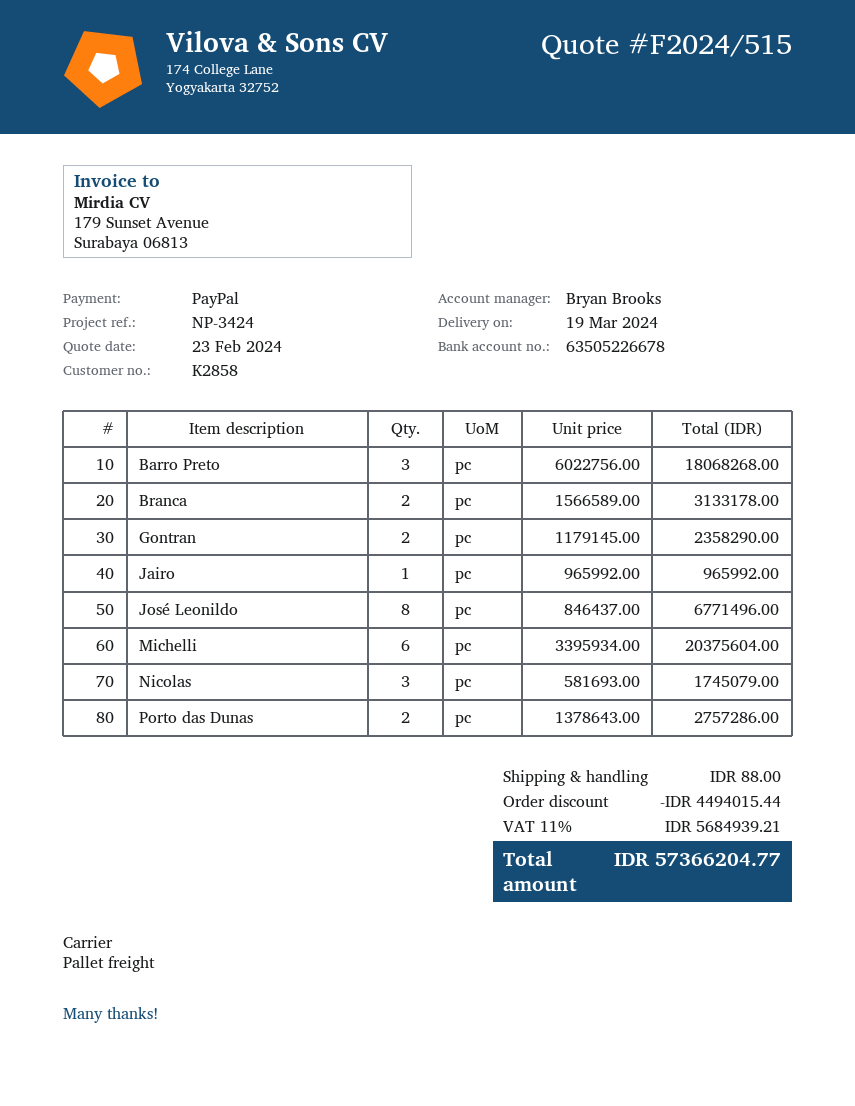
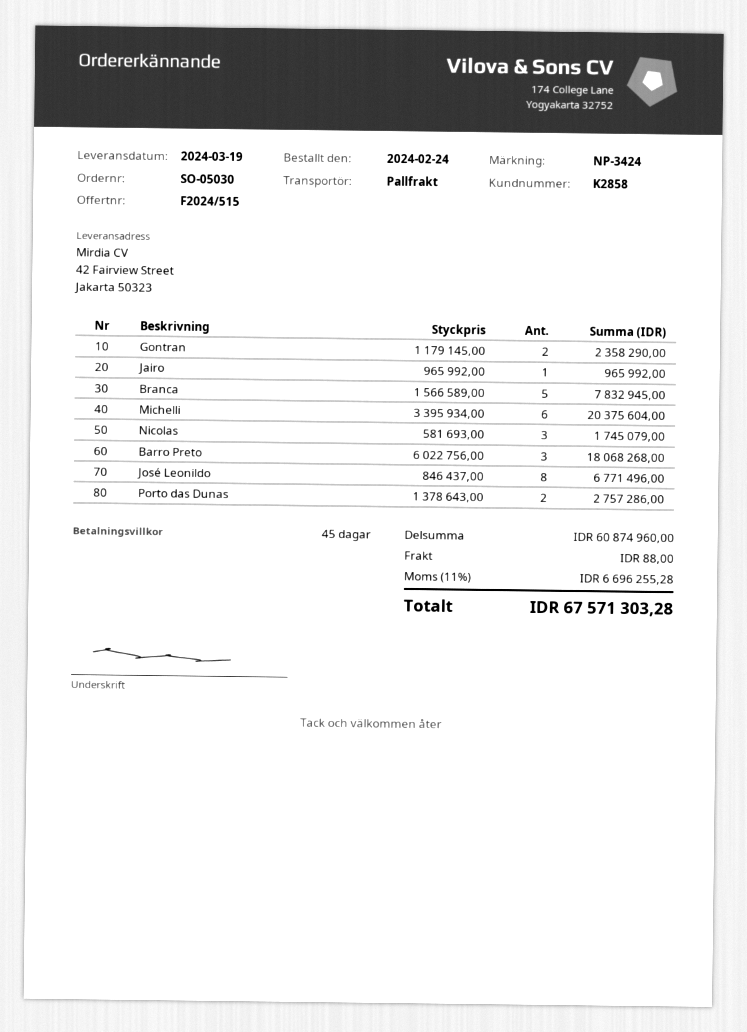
Branca: 2 x 1566589.00 = 3133178.00 -> 5 x 1566589.00 = 7832945.00
discount: 4494015.44 -> none
tax: 11% = 5684939.21 -> 11% = 6696255.28
total: 57366204.77 -> 67571303.28

